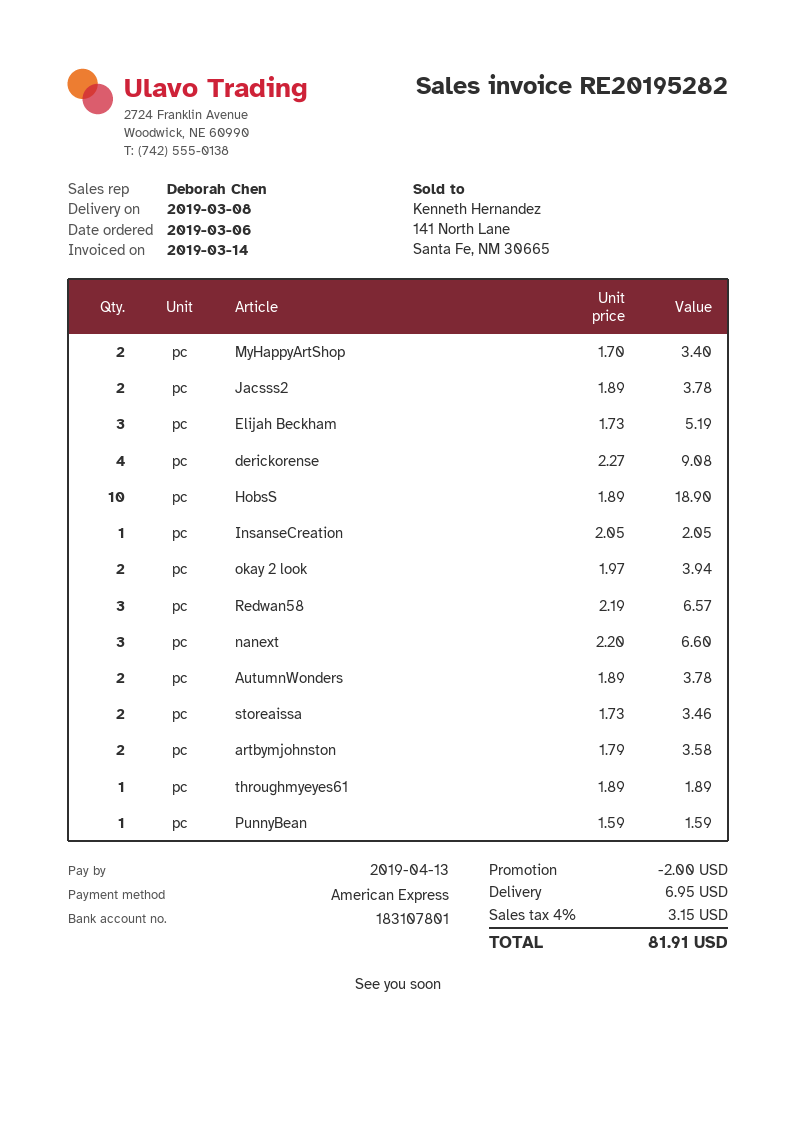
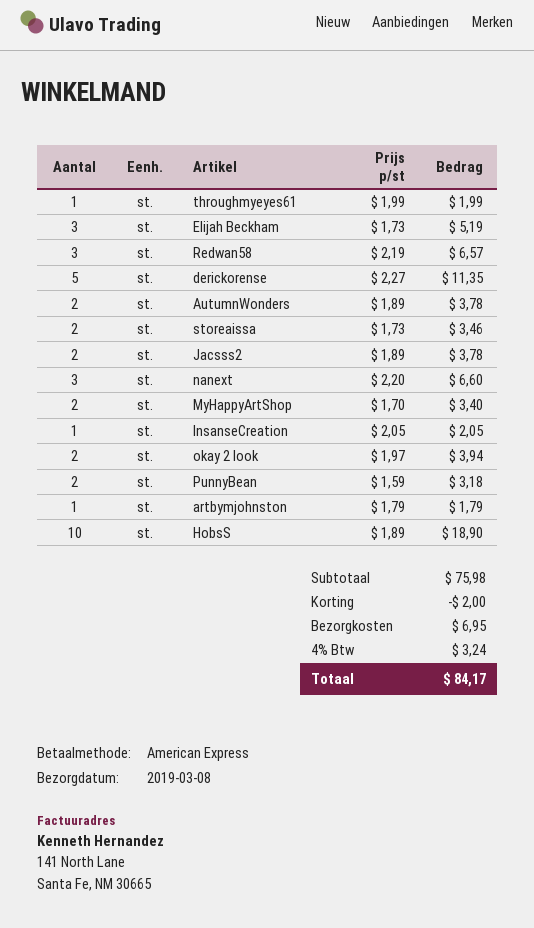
derickorense: 4 x 2.27 = 9.08 -> 5 x 2.27 = 11.35
artbymjohnston: 2 x 1.79 = 3.58 -> 1 x 1.79 = 1.79
throughmyeyes61: 1 x 1.89 = 1.89 -> 1 x 1.99 = 1.99
PunnyBean: 1 x 1.59 = 1.59 -> 2 x 1.59 = 3.18
tax: 4% = 3.15 -> 4% = 3.24
total: 81.91 -> 84.17

